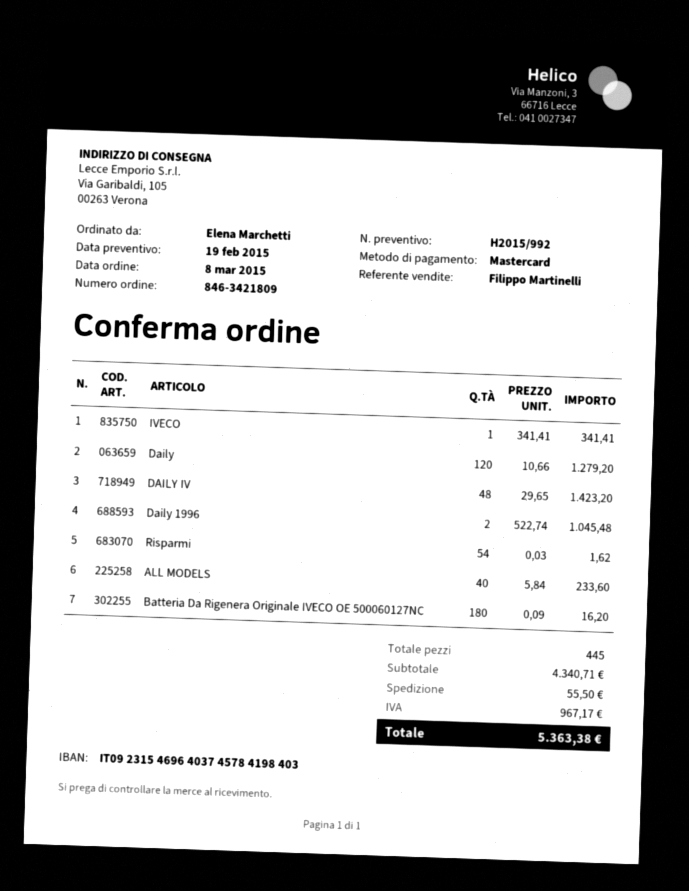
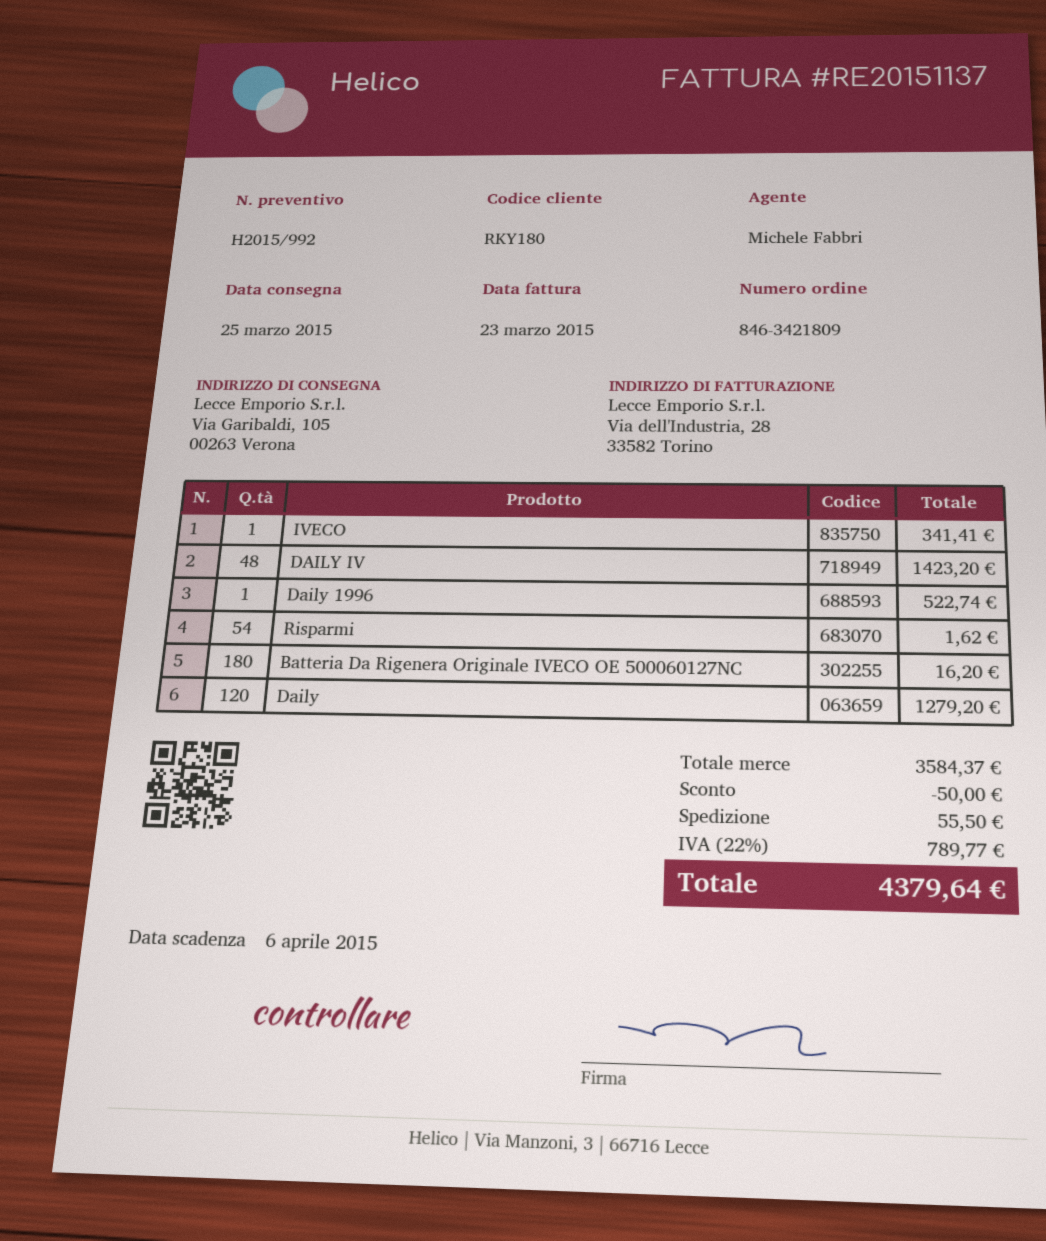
sales rep: Filippo Martinelli -> Michele Fabbri
Daily 1996: 2 for 1045.48 -> 1 for 522.74
ALL MODELS: 40 for 233.60 -> none
subtotal: 4340.71 -> 3584.37
discount: none -> 50.00
tax: 967.17 -> 789.77
total: 5363.38 -> 4379.64

